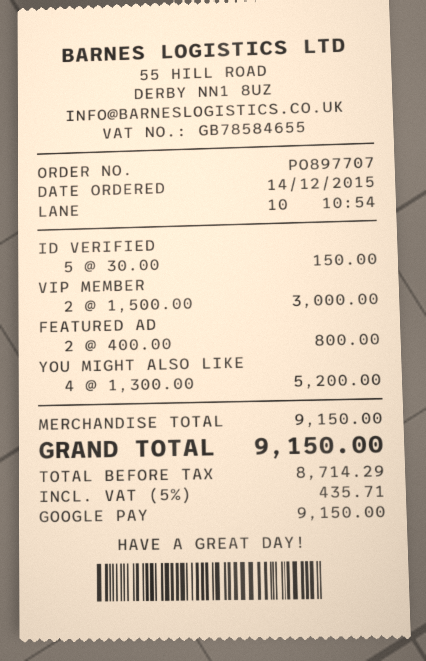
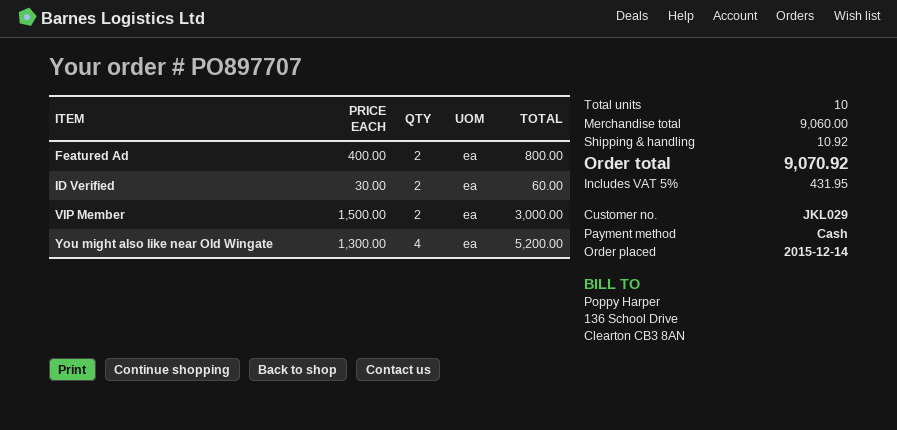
payment method: Google Pay -> cash
ID VERIFIED: 5 x 30.00 = 150.00 -> 2 x 30.00 = 60.00
subtotal: 9150.00 -> 9060.00
shipping: none -> 10.92
tax: 5% = 435.71 -> 5% = 431.95
total: 9150.00 -> 9070.92

